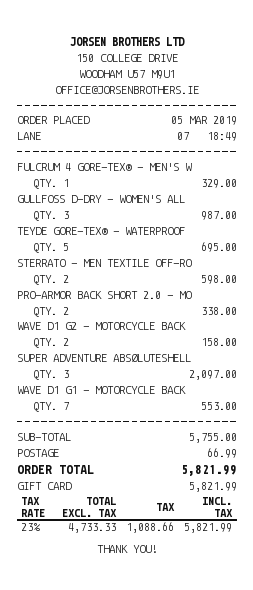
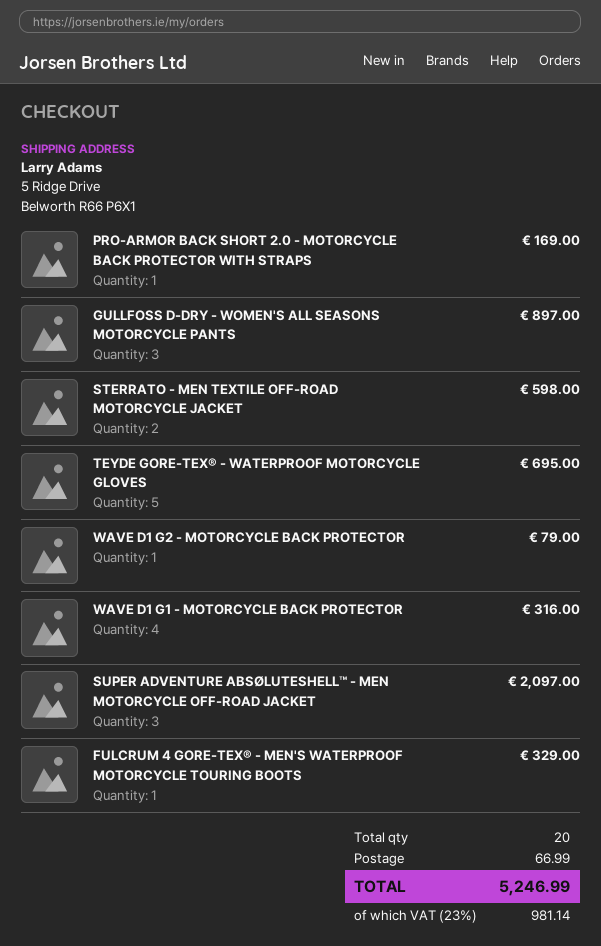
GULLFOSS D-DRY - WOMEN'S ALL: 3 for 987.00 -> 3 for 897.00
PRO-ARMOR BACK SHORT 2.0 - MO: 2 for 338.00 -> 1 for 169.00
WAVE D1 G2 - MOTORCYCLE BACK: 2 for 158.00 -> 1 for 79.00
WAVE D1 G1 - MOTORCYCLE BACK: 7 for 553.00 -> 4 for 316.00
tax: 23% = 1088.66 -> 23% = 981.14
total: 5821.99 -> 5246.99

